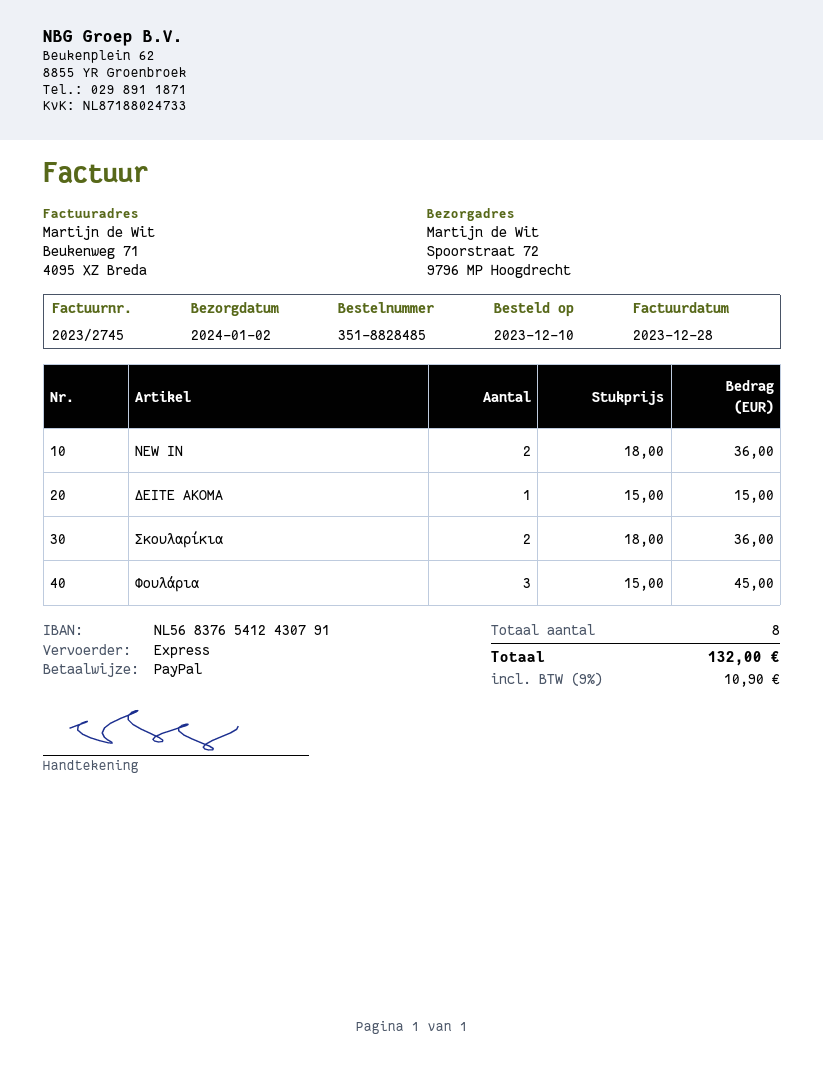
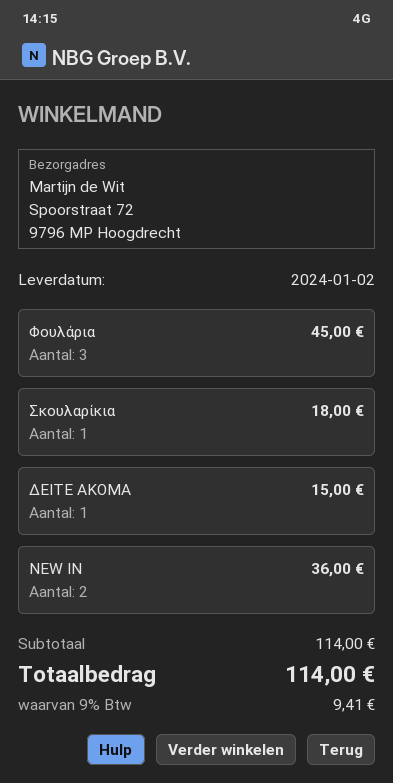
Σκουλαρίκια: 2 for 36.00 -> 1 for 18.00
tax: 9% = 10.90 -> 9% = 9.41
total: 132.00 -> 114.00

